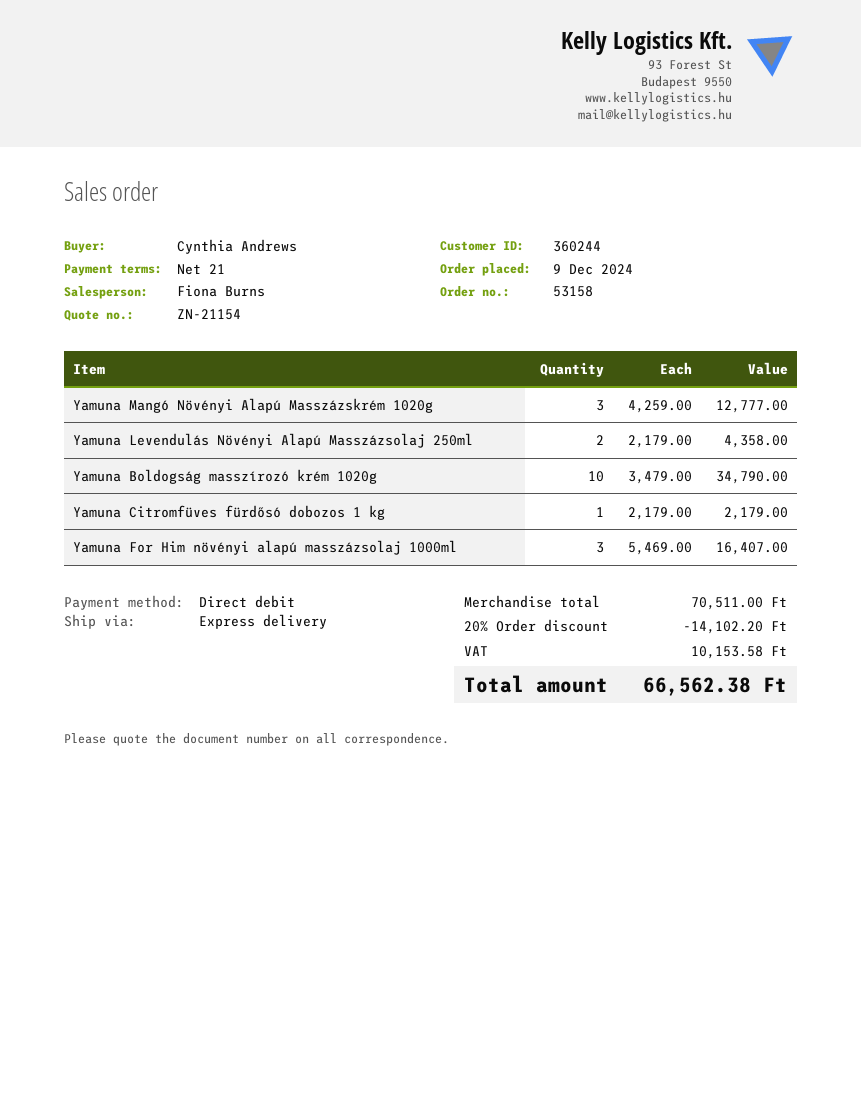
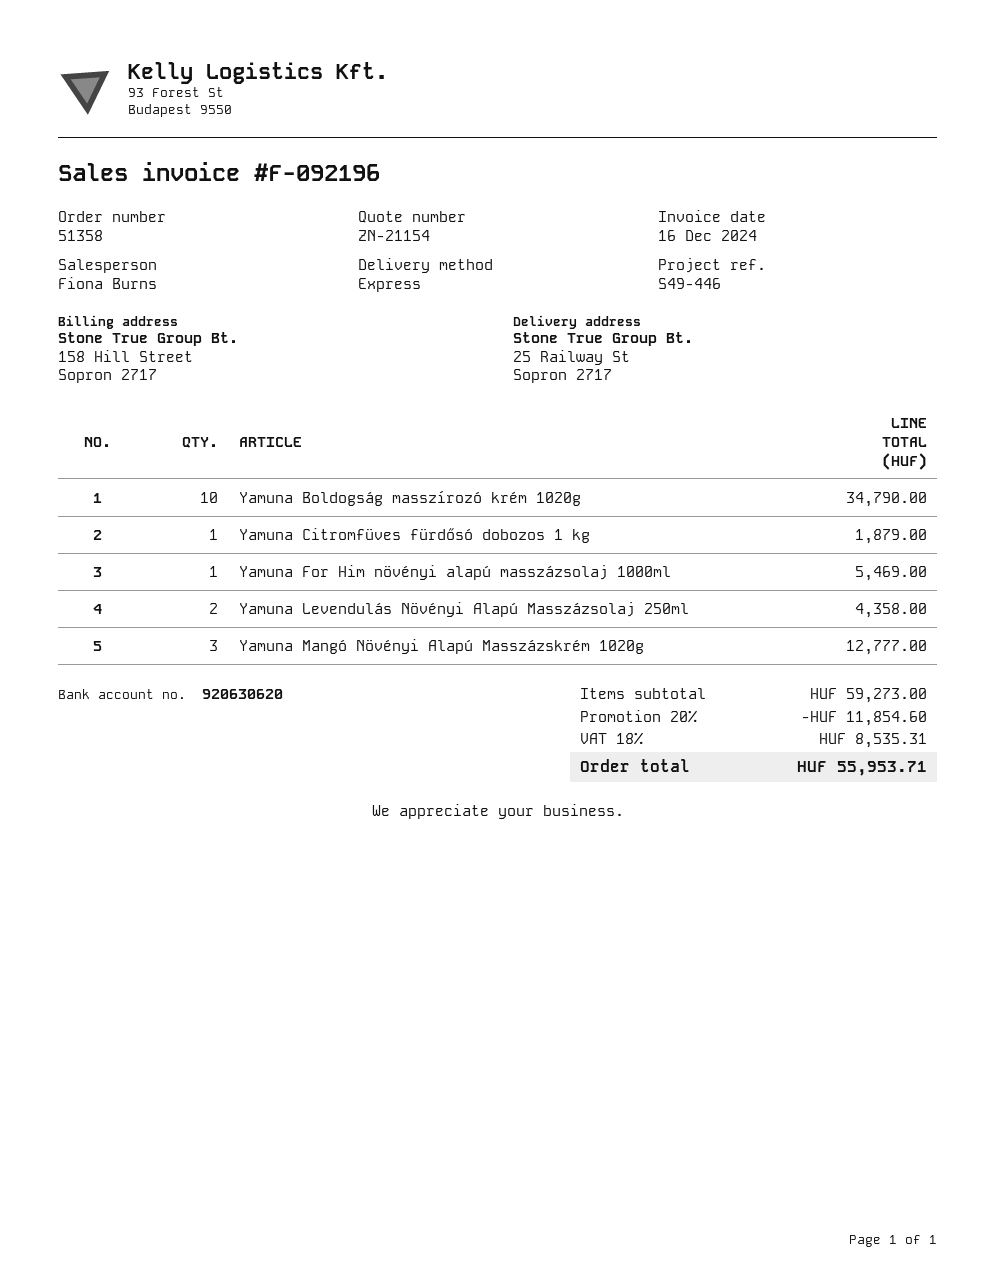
order number: 53158 -> 51358
Yamuna Citromfüves fürdősó dobozos 1 kg: 1 for 2179.00 -> 1 for 1879.00
Yamuna For Him növényi alapú masszázsolaj 1000ml: 3 for 16407.00 -> 1 for 5469.00
subtotal: 70511.00 -> 59273.00
discount: 20% = 14102.20 -> 20% = 11854.60
tax: 10153.58 -> 8535.31
total: 66562.38 -> 55953.71

